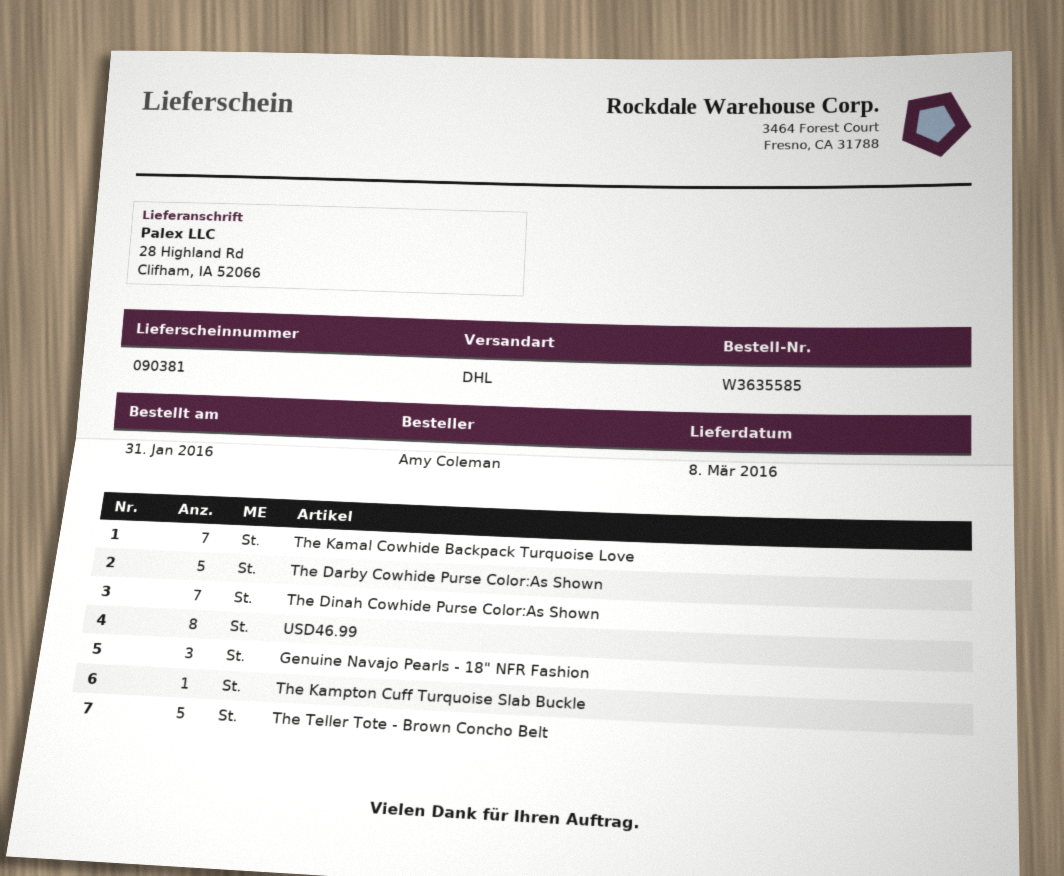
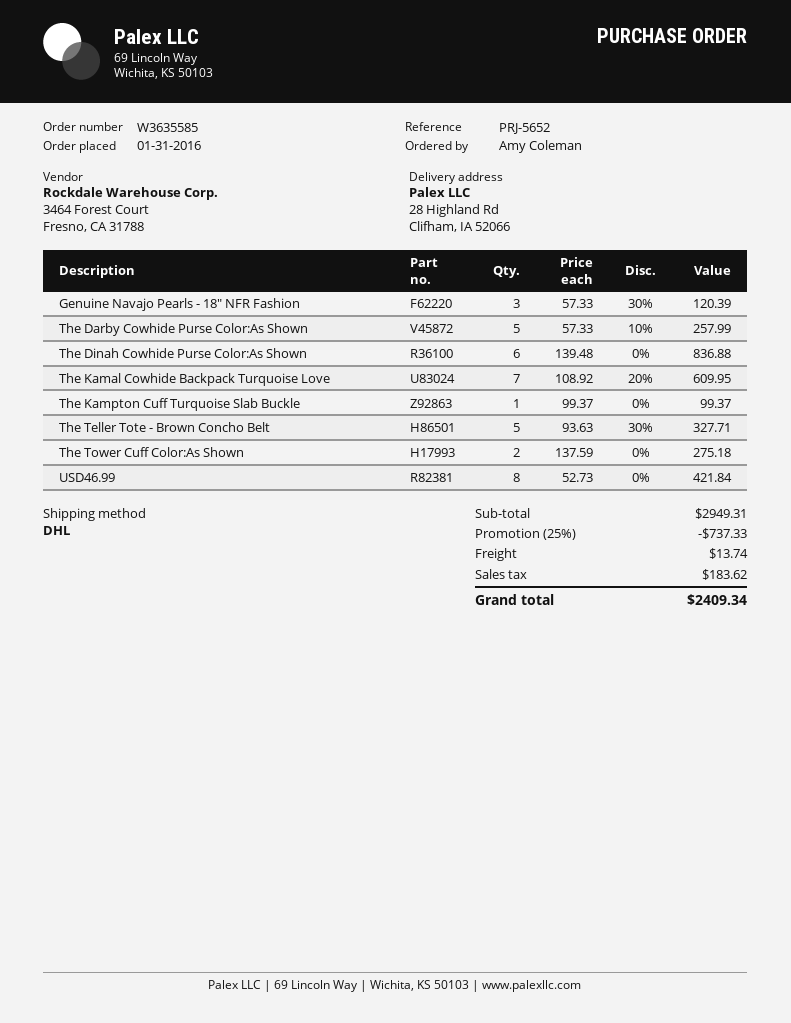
The Dinah Cowhide Purse Color:As Shown: 7 -> 6
The Tower Cuff Color:As Shown: none -> 2

